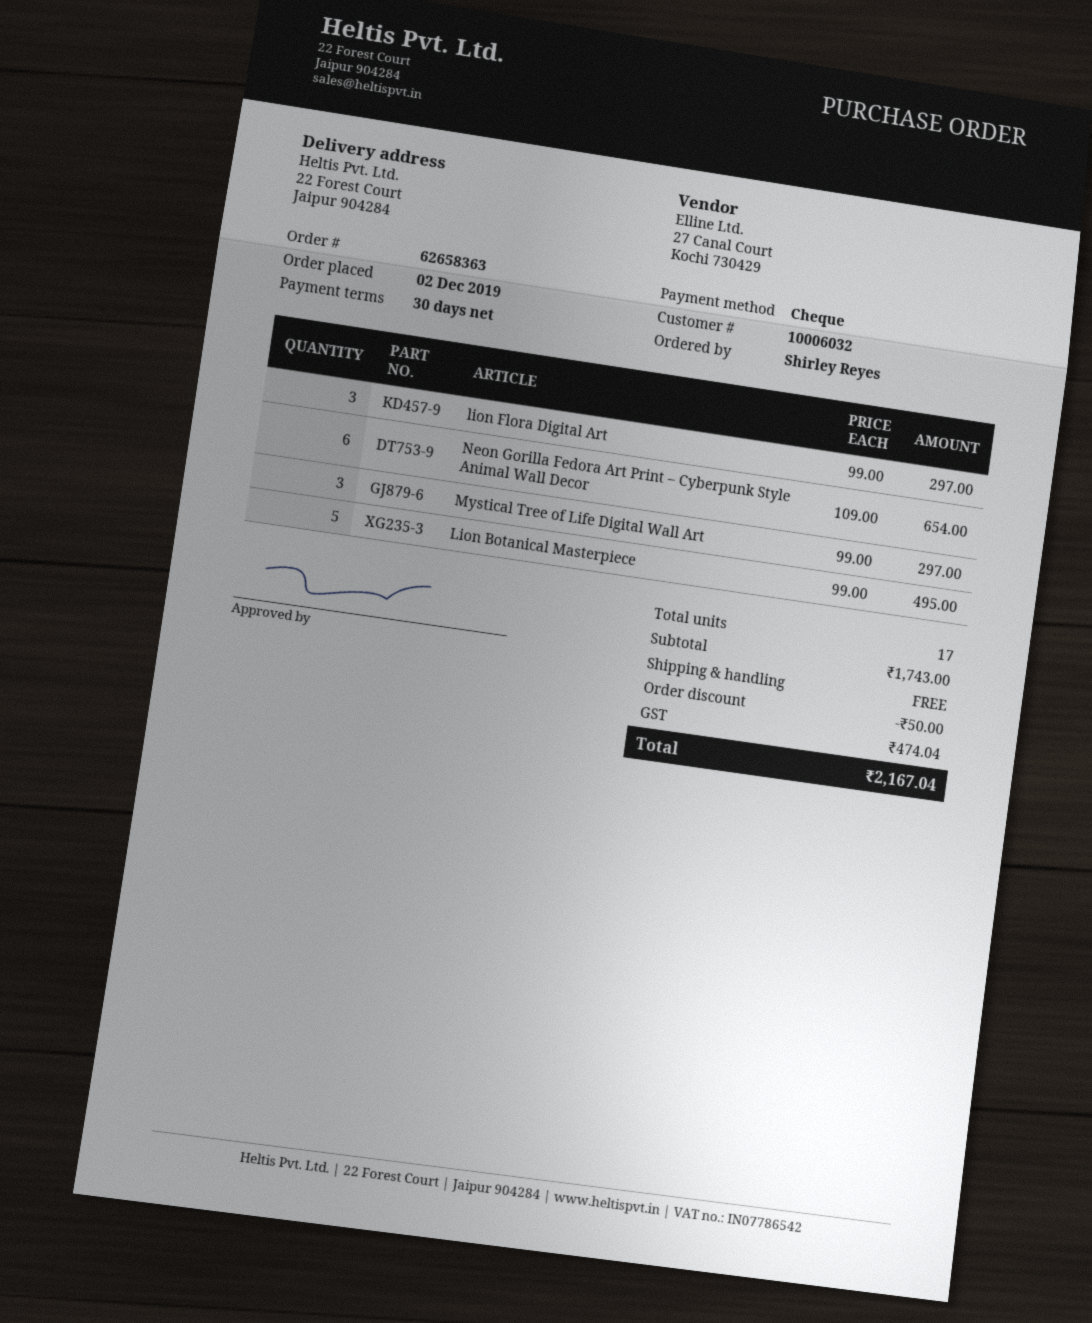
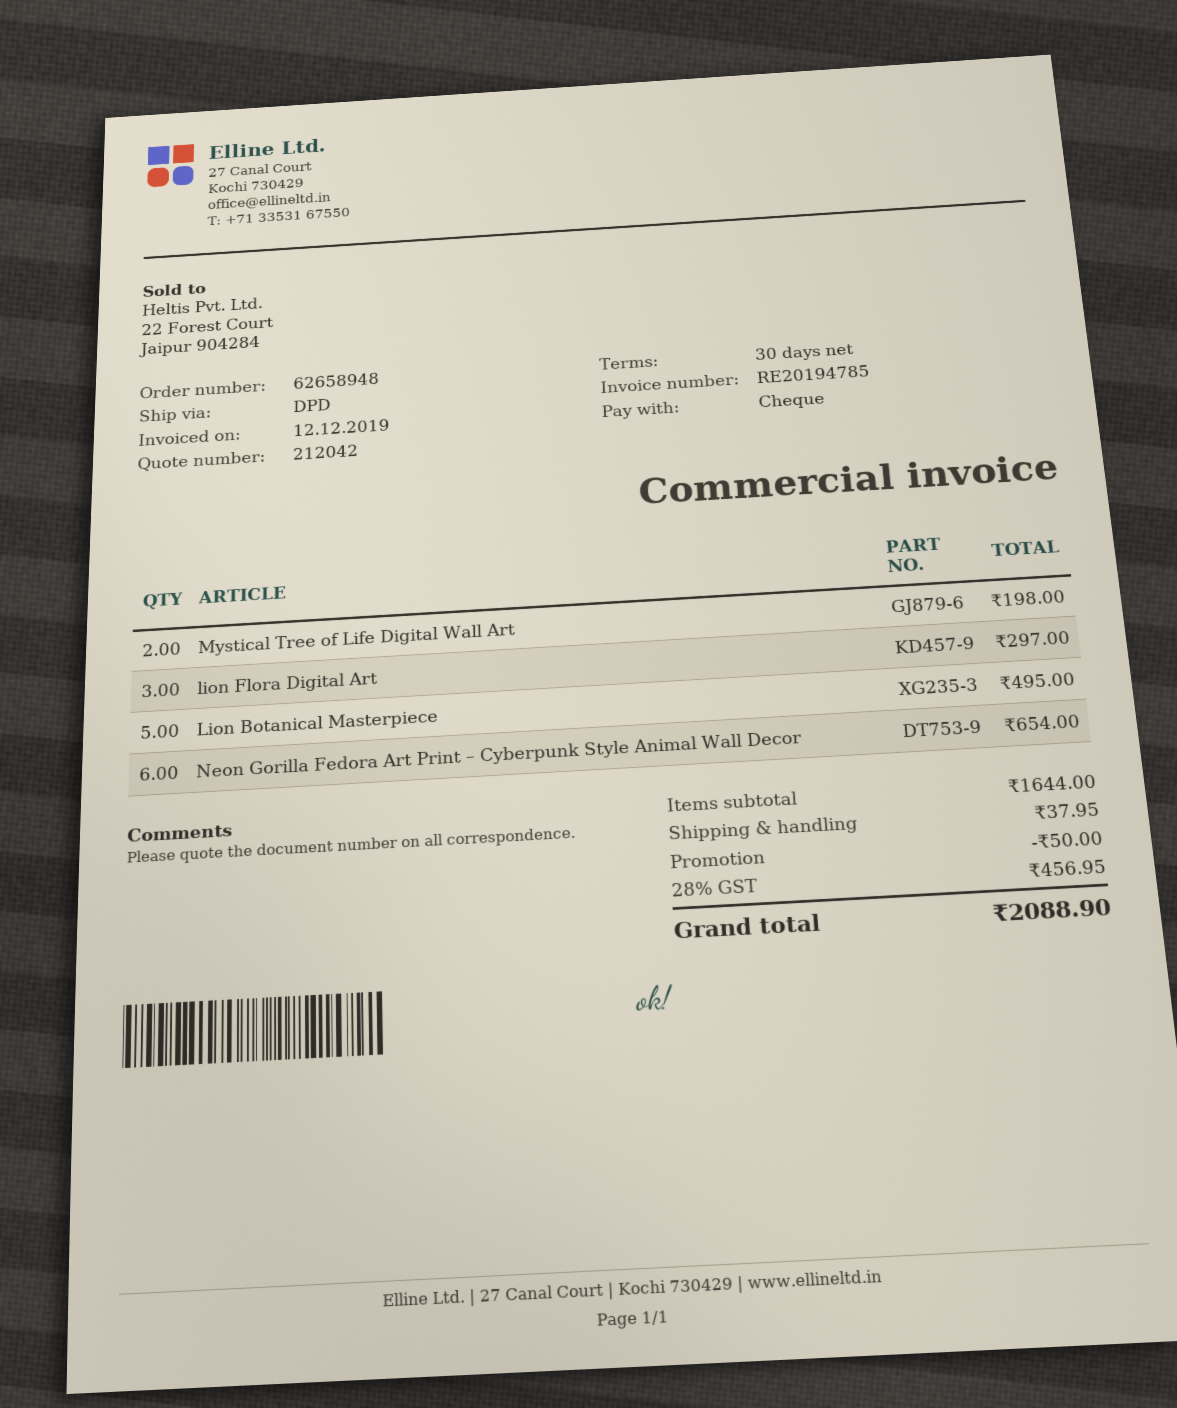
order number: 62658363 -> 62658948
Mystical Tree of Life Digital Wall Art: 3 for 297.00 -> 2 for 198.00
subtotal: 1743.00 -> 1644.00
shipping: 0.00 -> 37.95
tax: 474.04 -> 456.95
total: 2167.04 -> 2088.90

